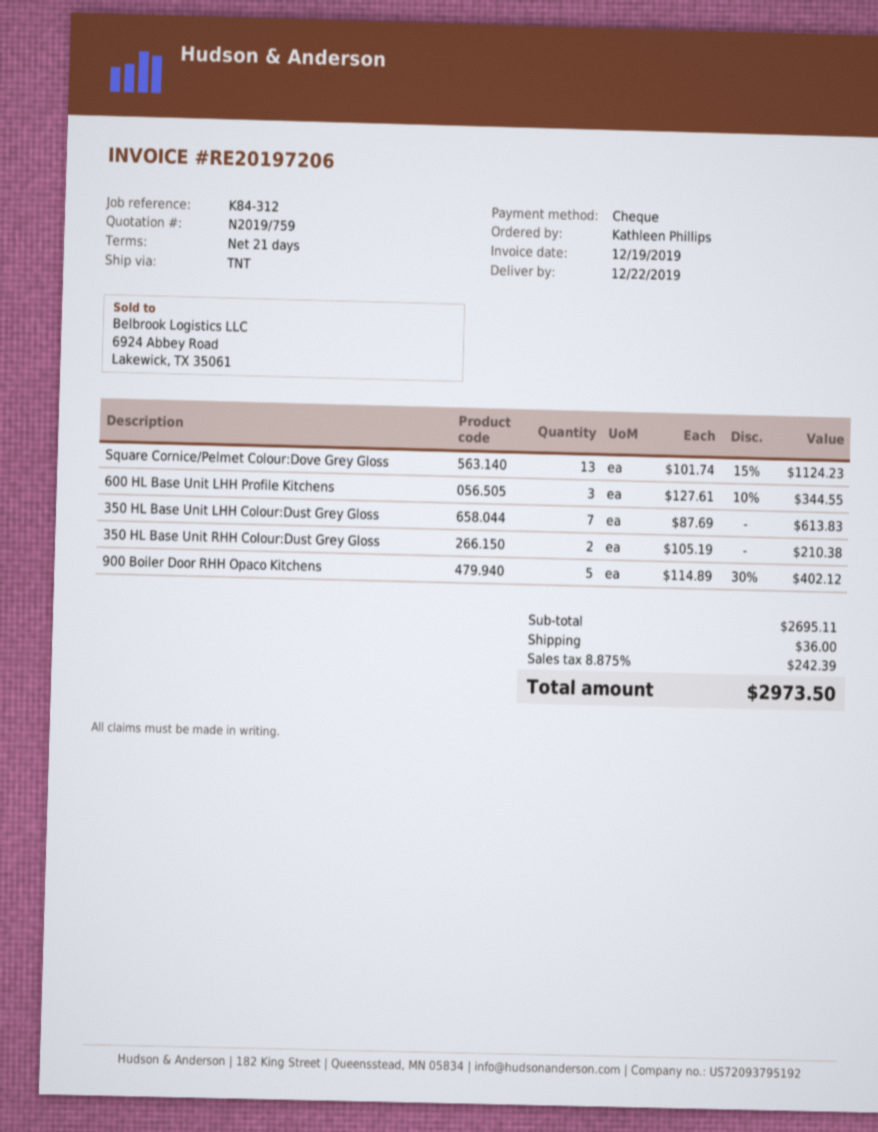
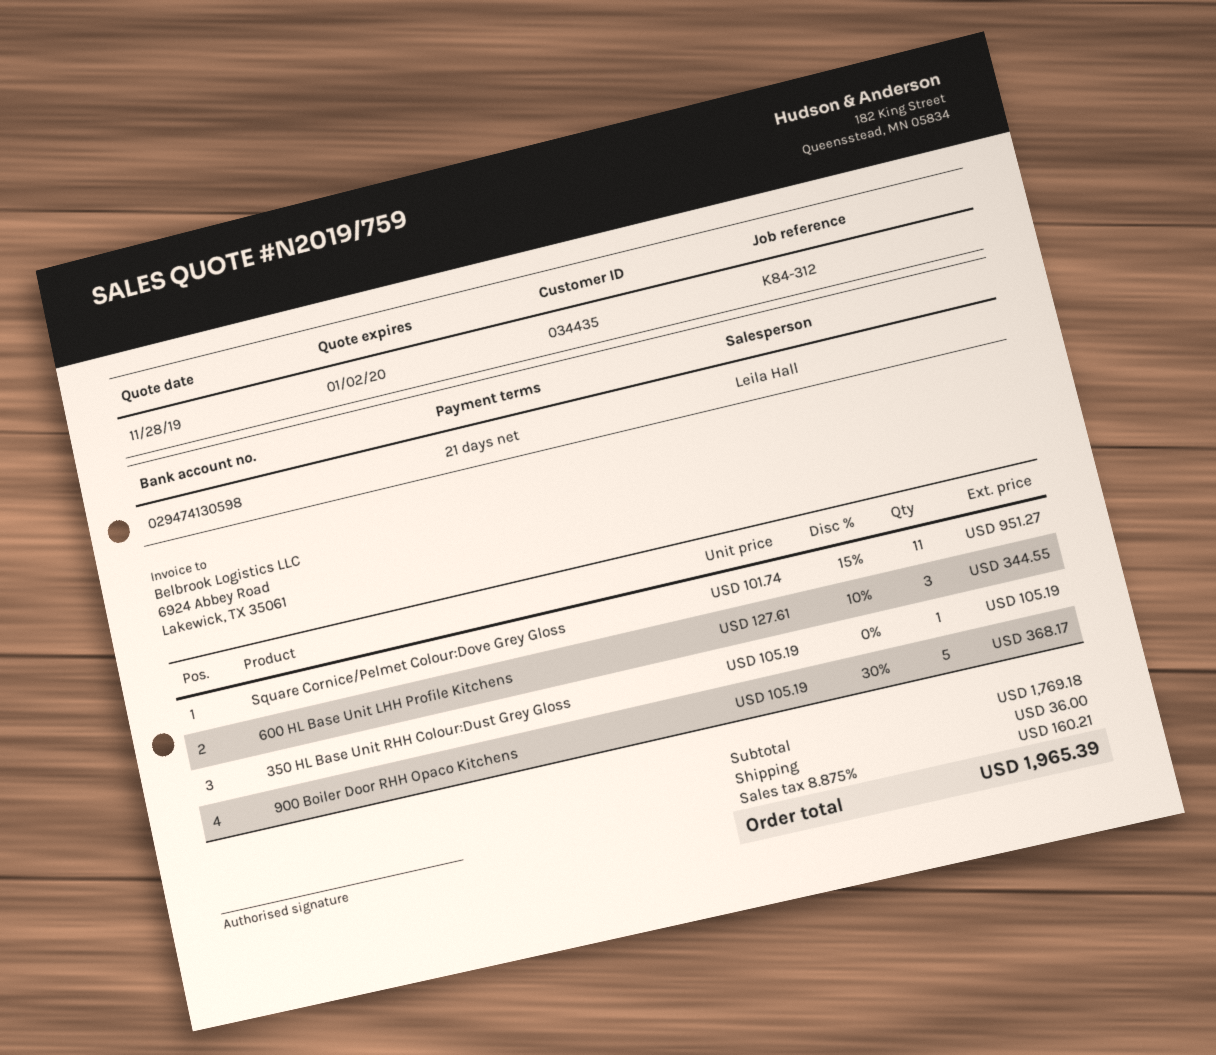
Square Cornice/Pelmet Colour:Dove Grey Gloss: 13 x 101.74 - 15% = 1124.23 -> 11 x 101.74 - 15% = 951.27
350 HL Base Unit LHH Colour:Dust Grey Gloss: 7 x 87.69 = 613.83 -> none
350 HL Base Unit RHH Colour:Dust Grey Gloss: 2 x 105.19 = 210.38 -> 1 x 105.19 = 105.19
900 Boiler Door RHH Opaco Kitchens: 5 x 114.89 - 30% = 402.12 -> 5 x 105.19 - 30% = 368.17
subtotal: 2695.11 -> 1769.18
tax: 8.875% = 242.39 -> 8.875% = 160.21
total: 2973.50 -> 1965.39

